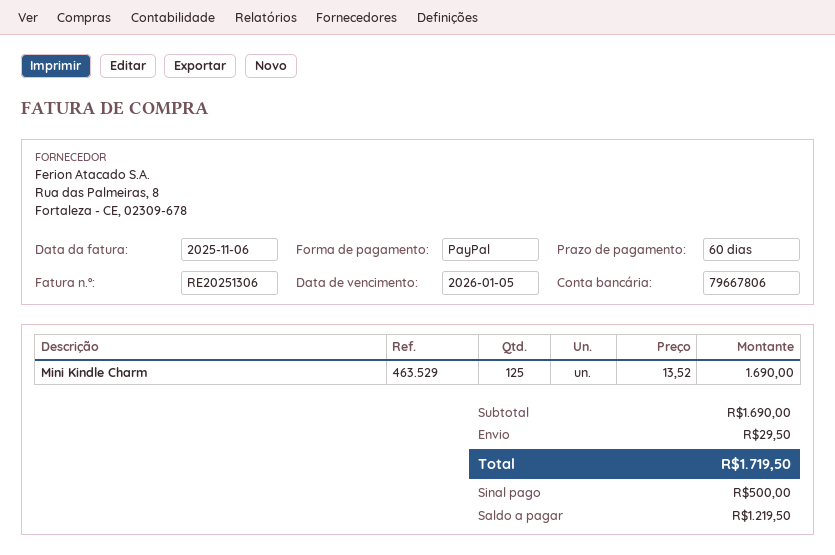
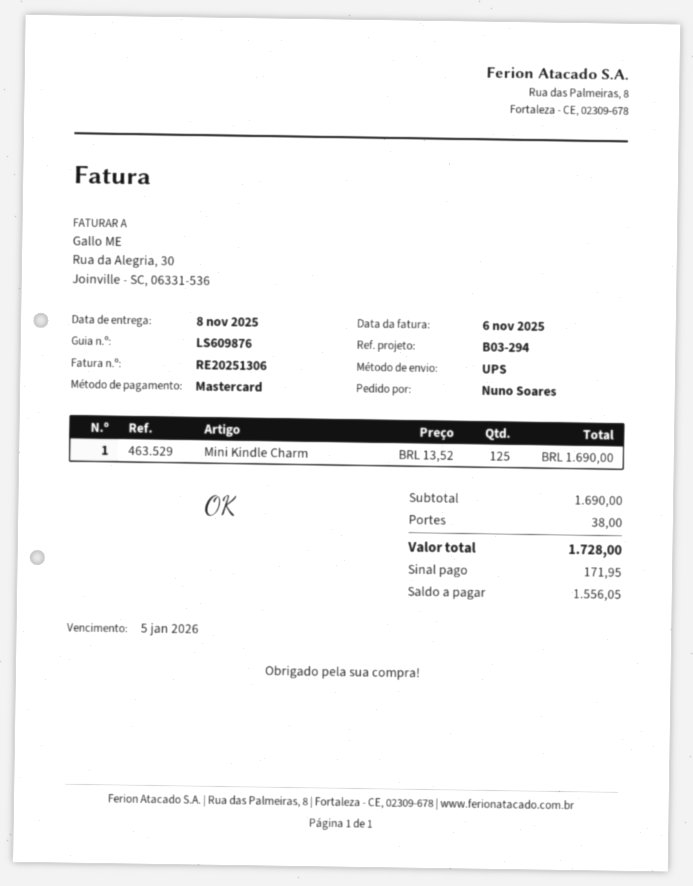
payment method: PayPal -> Mastercard
shipping: 29.50 -> 38.00
total: 1719.50 -> 1728.00
deposit: 500.00 -> 171.95
balance: 1219.50 -> 1556.05

